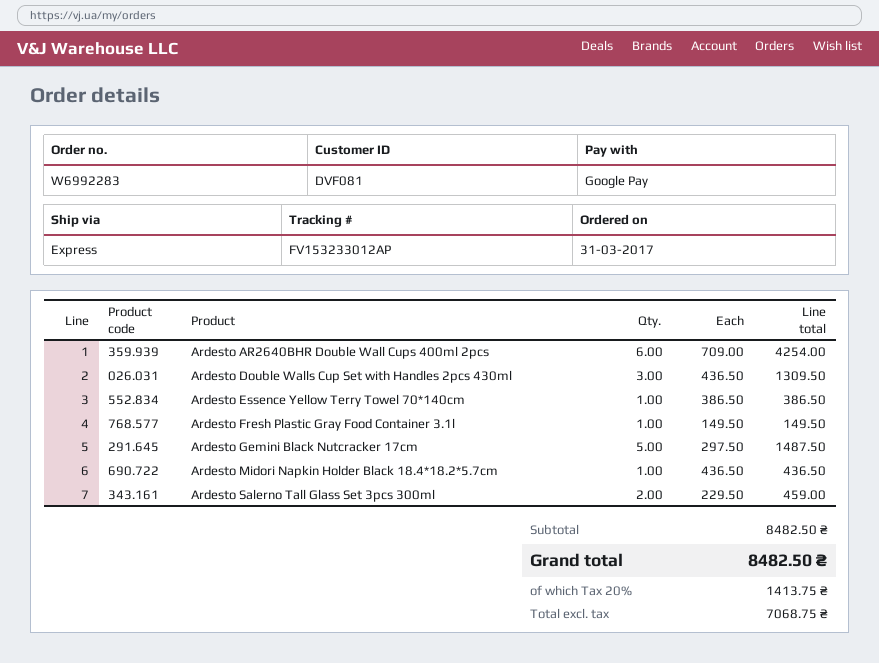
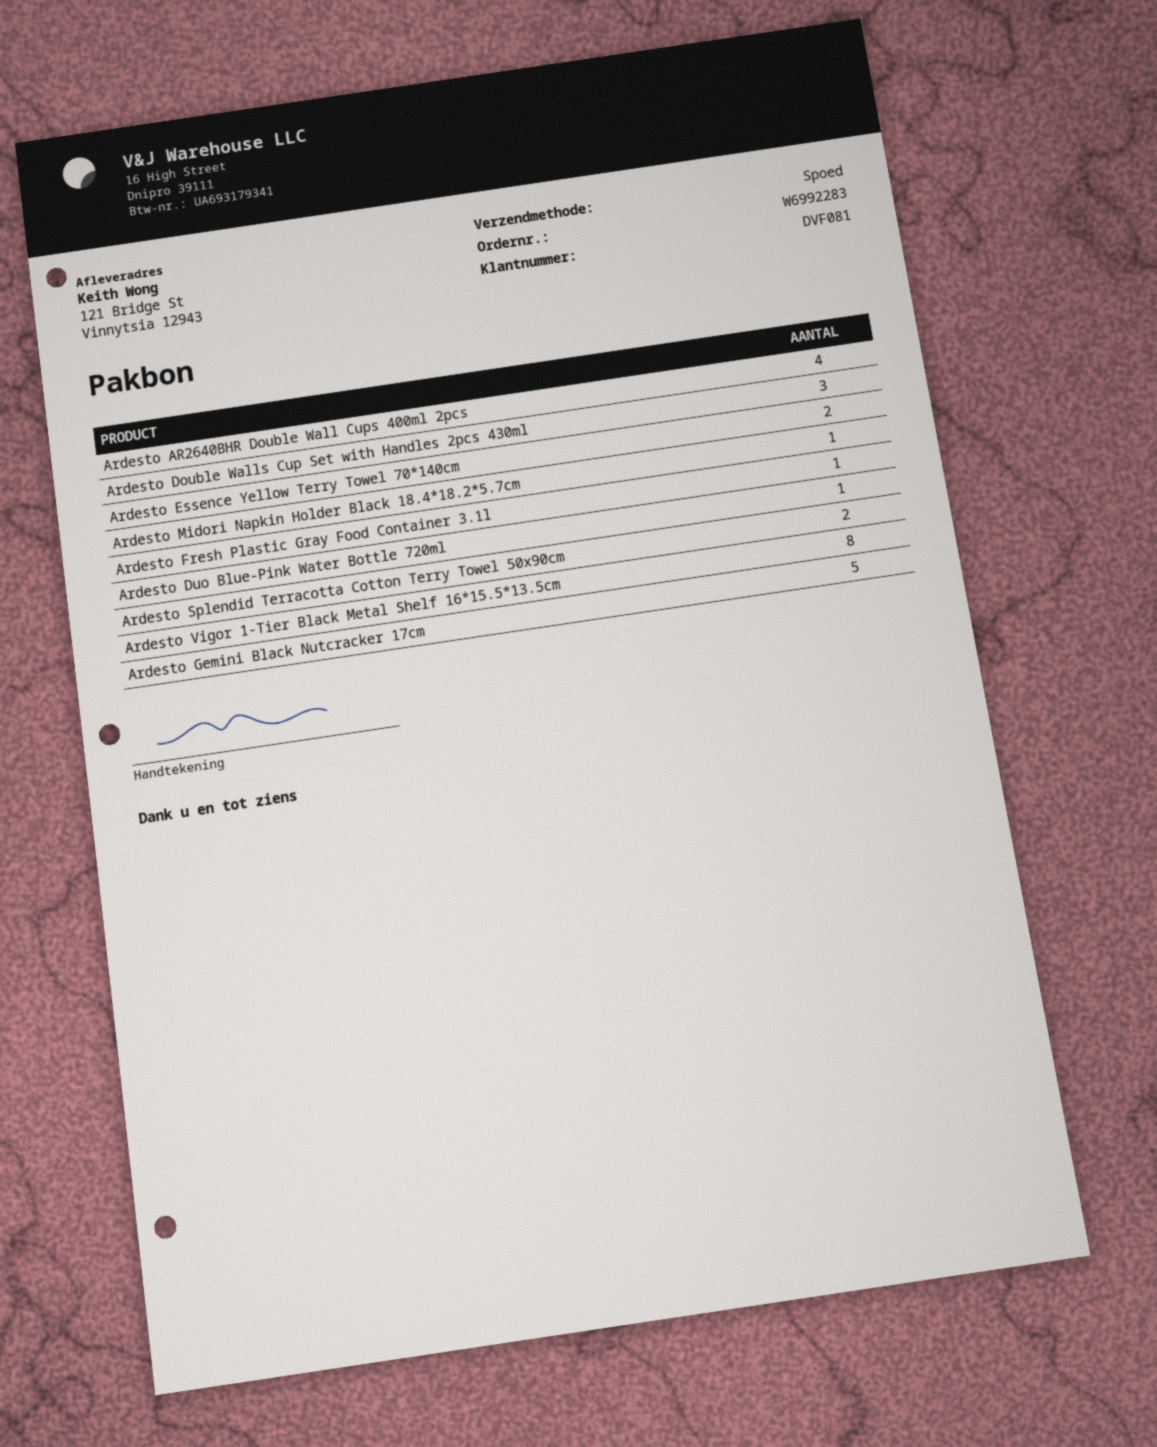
Ardesto AR2640BHR Double Wall Cups 400ml 2pcs: 6 -> 4
Ardesto Essence Yellow Terry Towel 70*140cm: 1 -> 2
Ardesto Salerno Tall Glass Set 3pcs 300ml: 2 -> none
Ardesto Duo Blue-Pink Water Bottle 720ml: none -> 1
Ardesto Splendid Terracotta Cotton Terry Towel 50x90cm: none -> 2
Ardesto Vigor 1-Tier Black Metal Shelf 16*15.5*13.5cm: none -> 8

